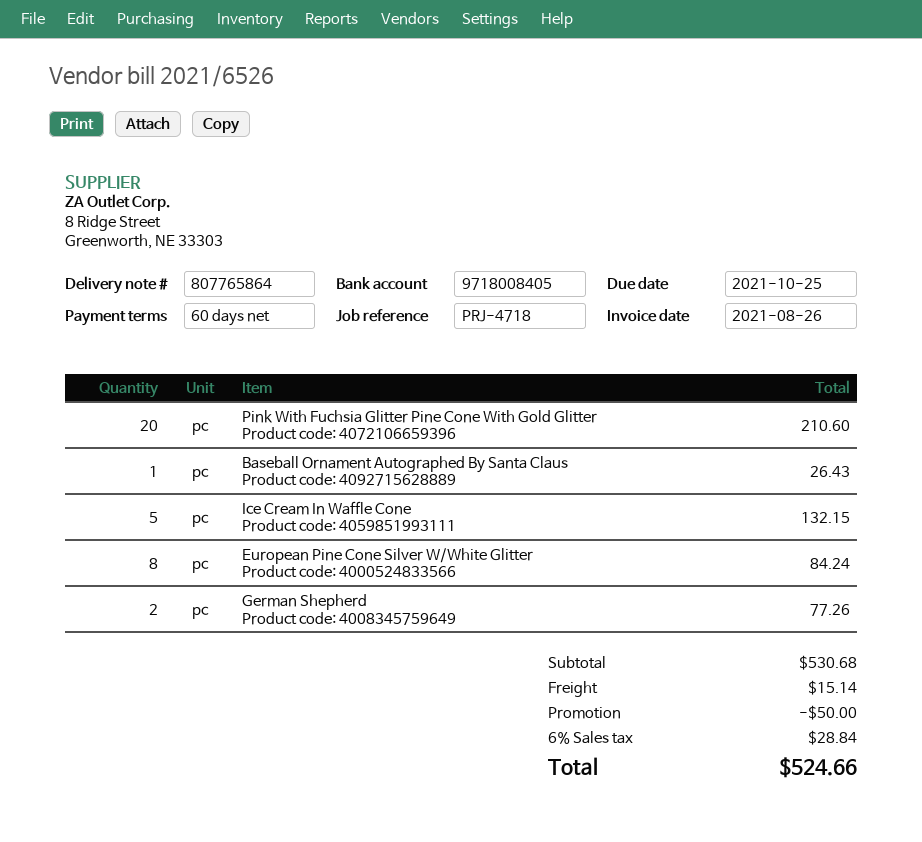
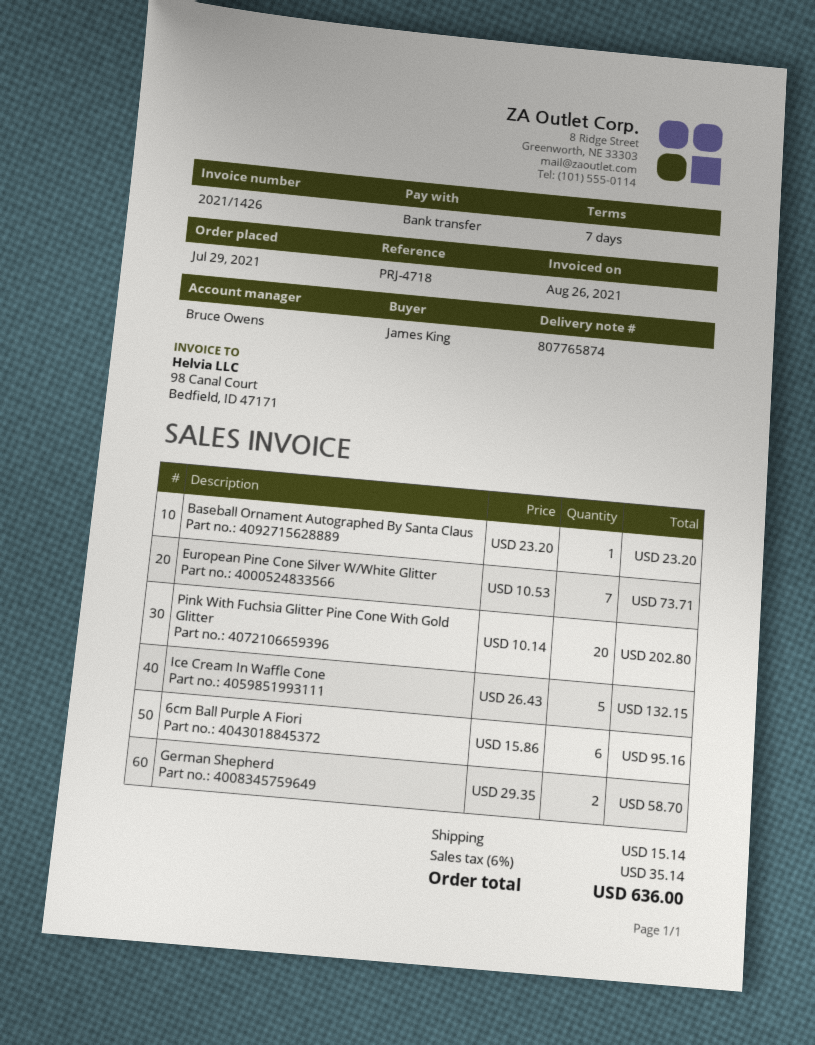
delivery note number: 807765864 -> 807765874
invoice number: 2021/6526 -> 2021/1426
payment terms: 60 days -> 7 days
Pink With Fuchsia Glitter Pine Cone With Gold Glitter: 20 for 210.60 -> 20 for 202.80
Baseball Ornament Autographed By Santa Claus: 1 for 26.43 -> 1 for 23.20
European Pine Cone Silver W/White Glitter: 8 for 84.24 -> 7 for 73.71
German Shepherd: 2 for 77.26 -> 2 for 58.70
6cm Ball Purple A Fiori: none -> 6 for 95.16
discount: 50.00 -> none
tax: 6% = 28.84 -> 6% = 35.14
total: 524.66 -> 636.00

